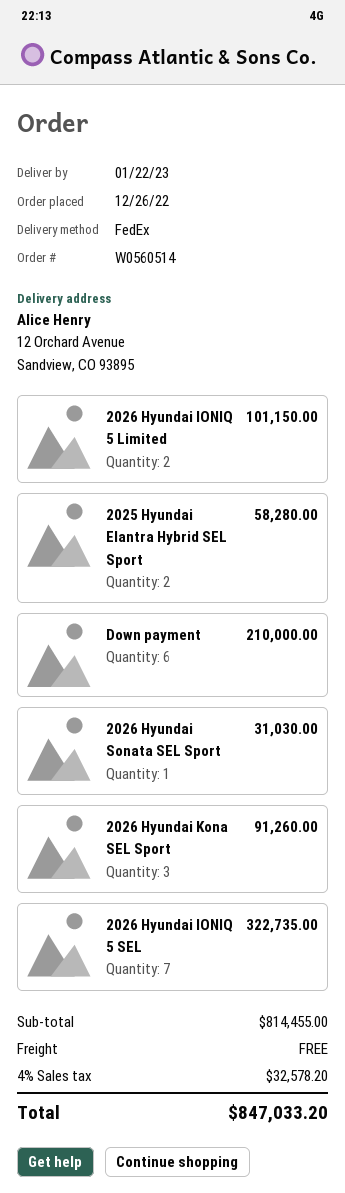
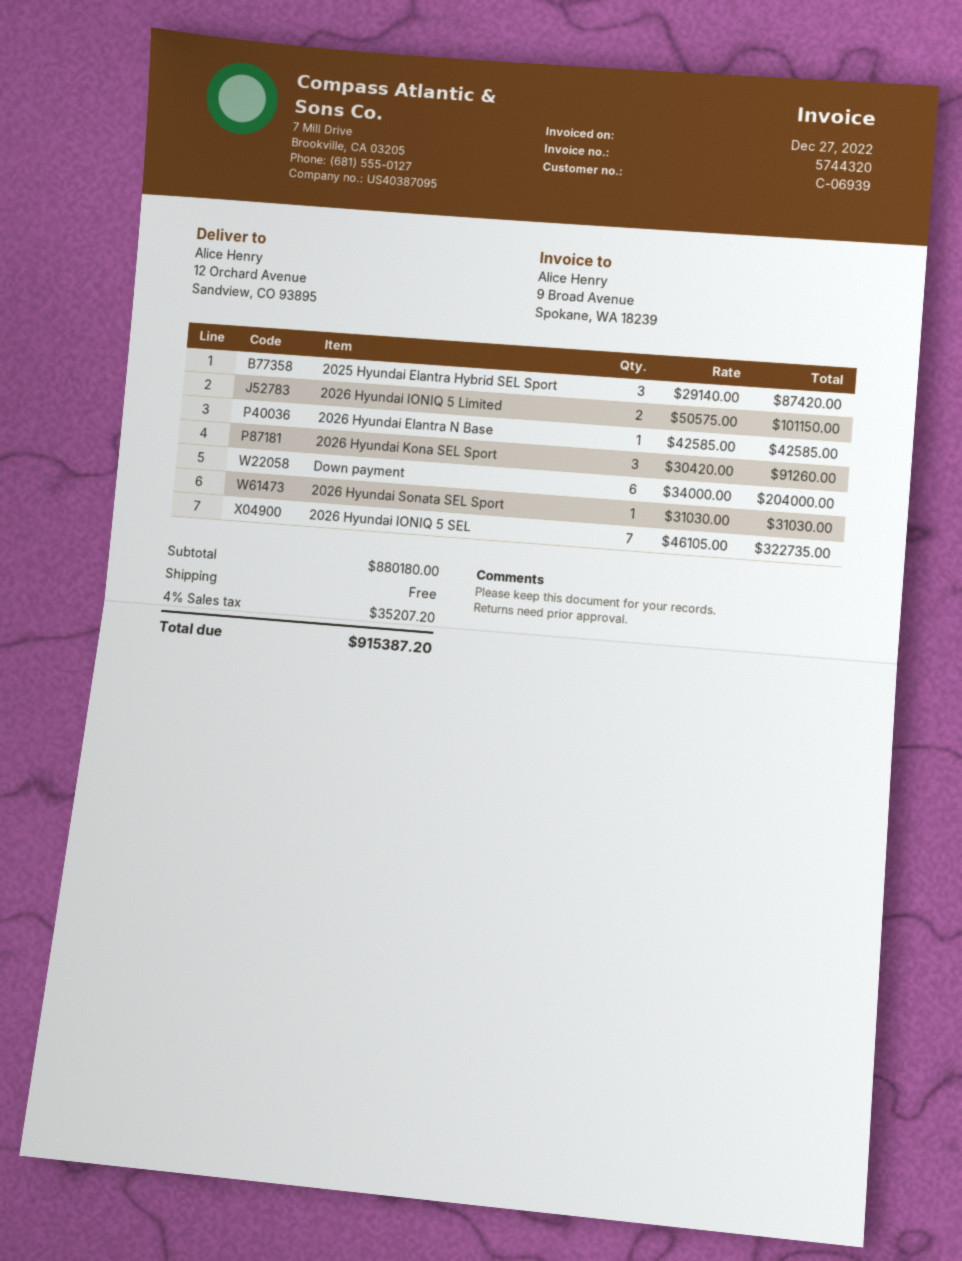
2025 Hyundai Elantra Hybrid SEL Sport: 2 for 58280.00 -> 3 for 87420.00
Down payment: 6 for 210000.00 -> 6 for 204000.00
2026 Hyundai Elantra N Base: none -> 1 for 42585.00
subtotal: 814455.00 -> 880180.00
tax: 4% = 32578.20 -> 4% = 35207.20
total: 847033.20 -> 915387.20

